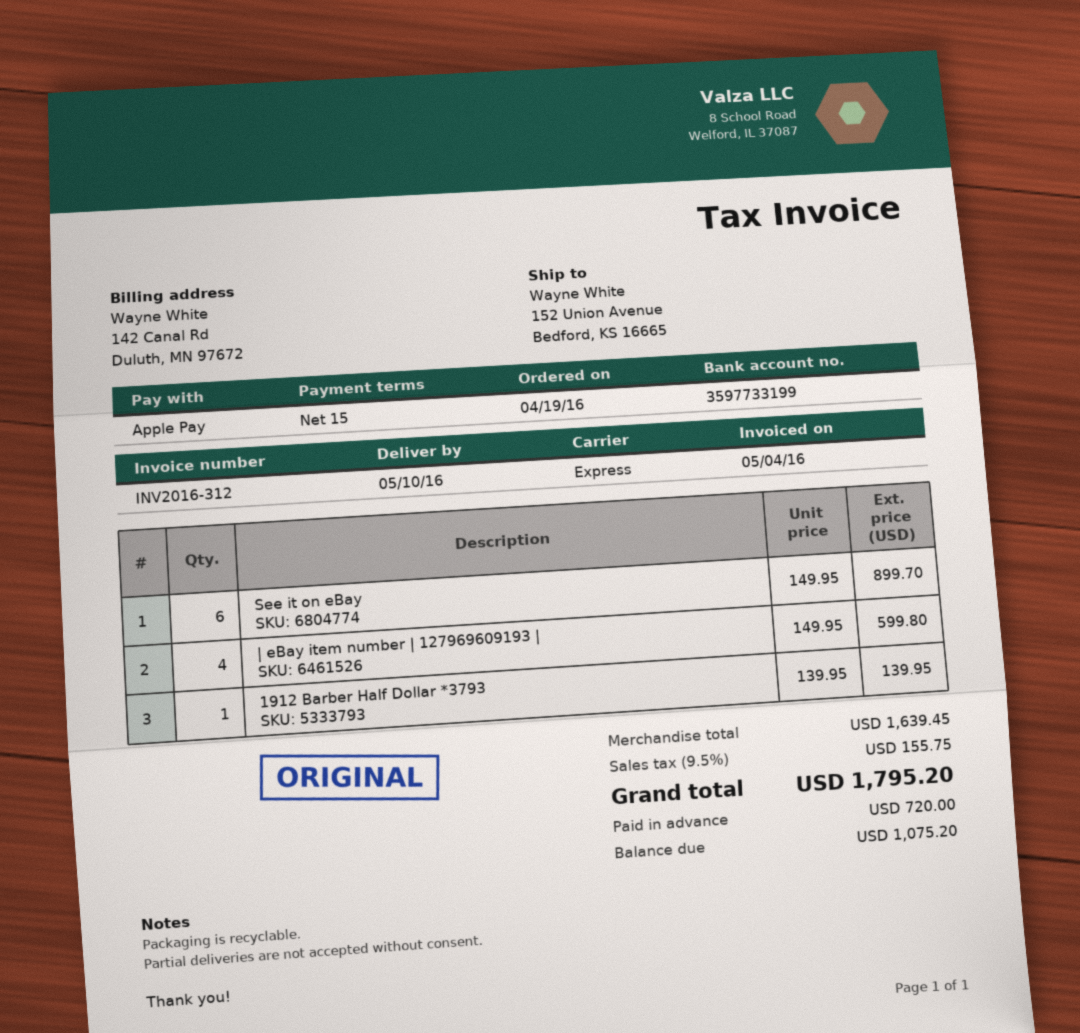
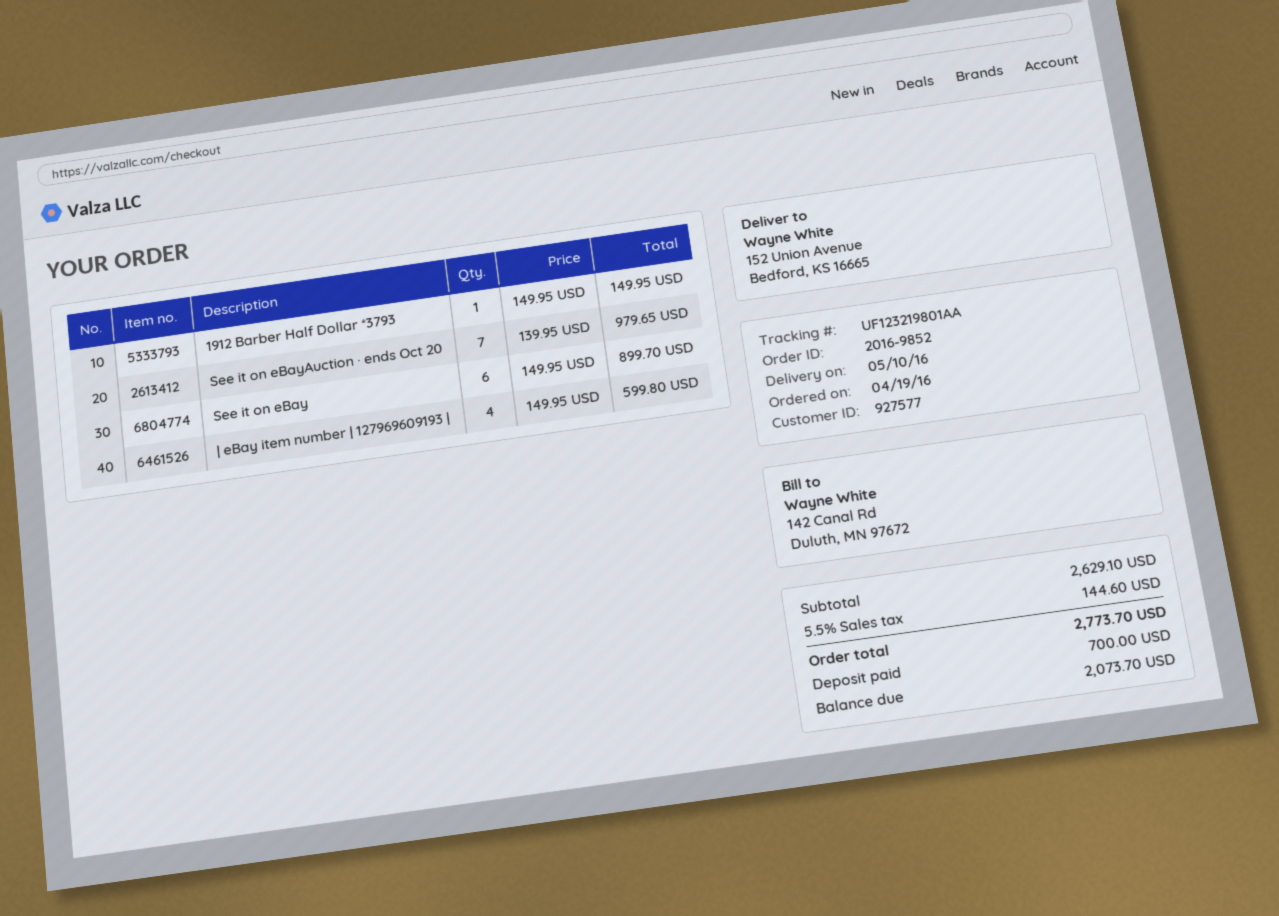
1912 Barber Half Dollar *3793: 1 x 139.95 = 139.95 -> 1 x 149.95 = 149.95
See it on eBayAuction · ends Oct 20: none -> 7 x 139.95 = 979.65
subtotal: 1639.45 -> 2629.10
tax: 9.5% = 155.75 -> 5.5% = 144.60
total: 1795.20 -> 2773.70
deposit: 720.00 -> 700.00
balance: 1075.20 -> 2073.70

